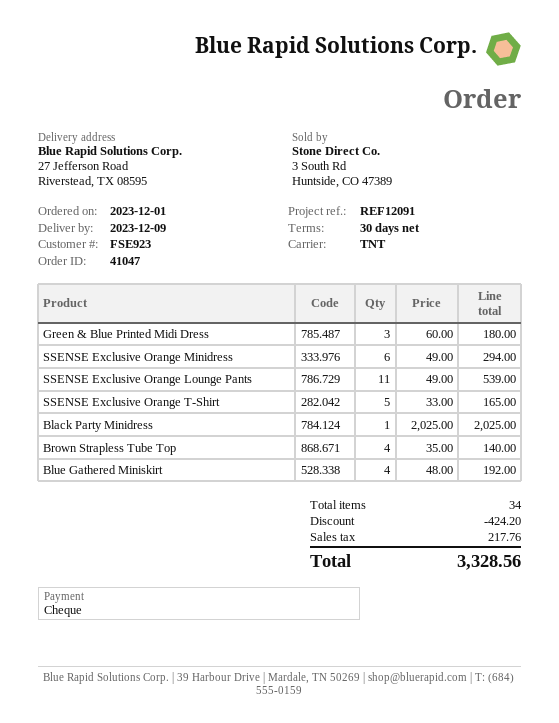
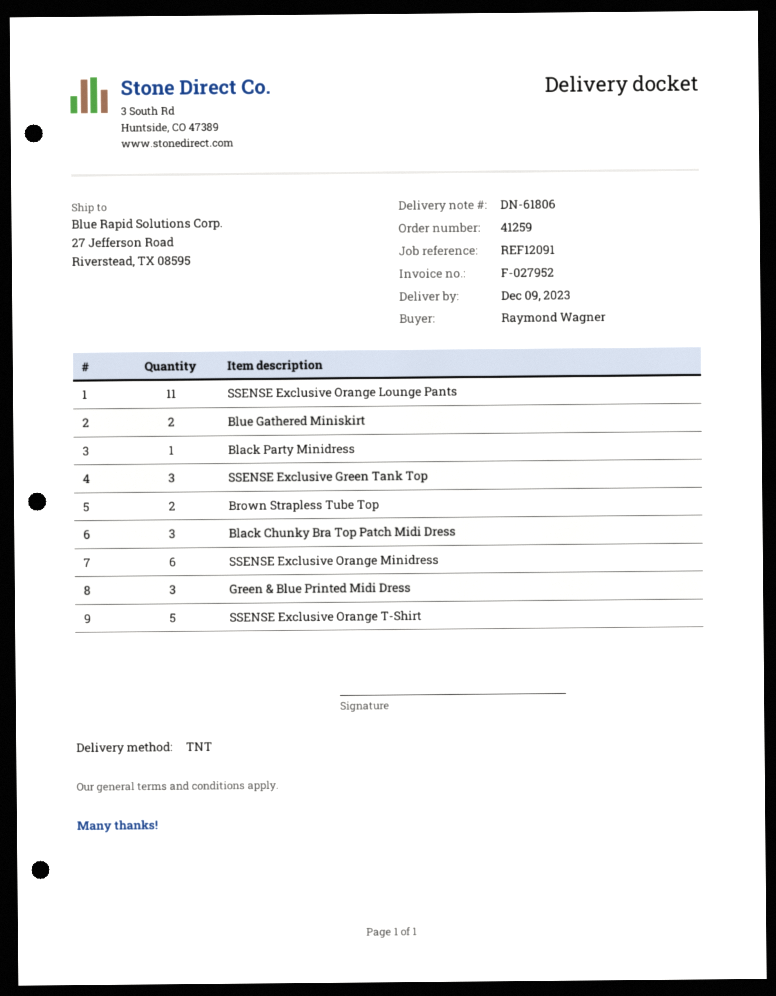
order number: 41047 -> 41259
Brown Strapless Tube Top: 4 -> 2
Blue Gathered Miniskirt: 4 -> 2
SSENSE Exclusive Green Tank Top: none -> 3
Black Chunky Bra Top Patch Midi Dress: none -> 3

